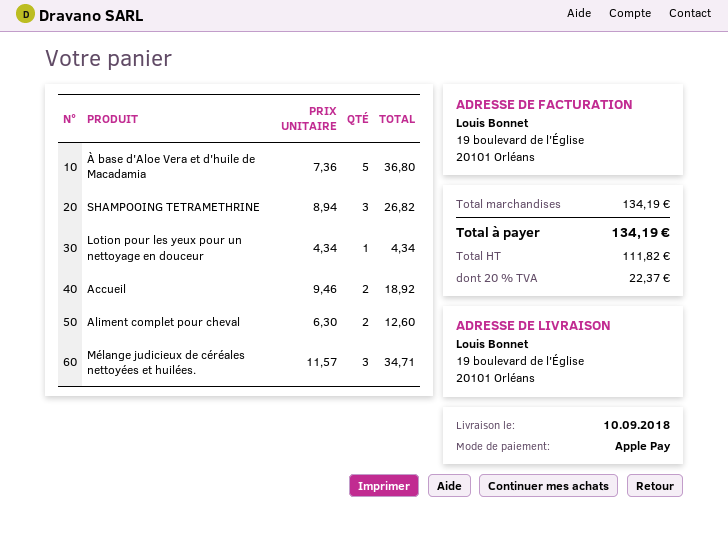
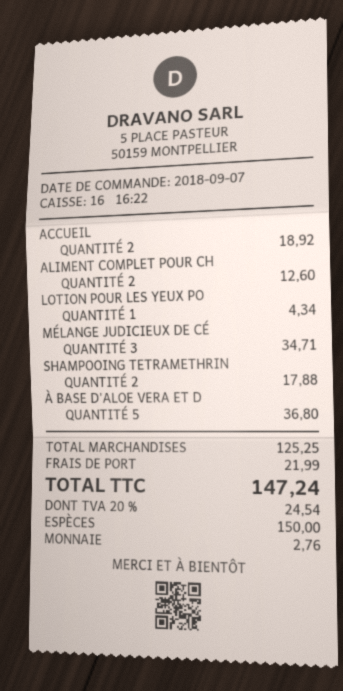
payment method: Apple Pay -> cash
SHAMPOOING TETRAMETHRINE: 3 for 26.82 -> 2 for 17.88
subtotal: 134.19 -> 125.25
shipping: none -> 21.99
tax: 20% = 22.37 -> 20% = 24.54
total: 134.19 -> 147.24

